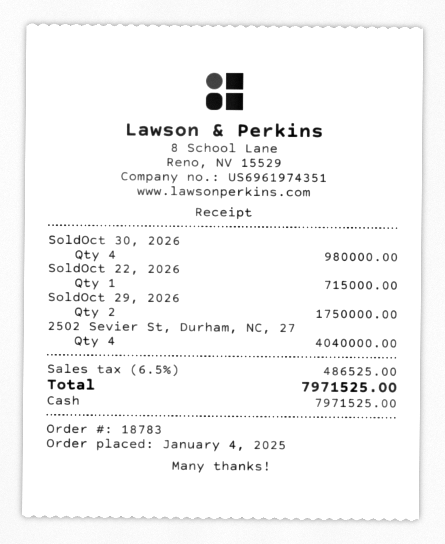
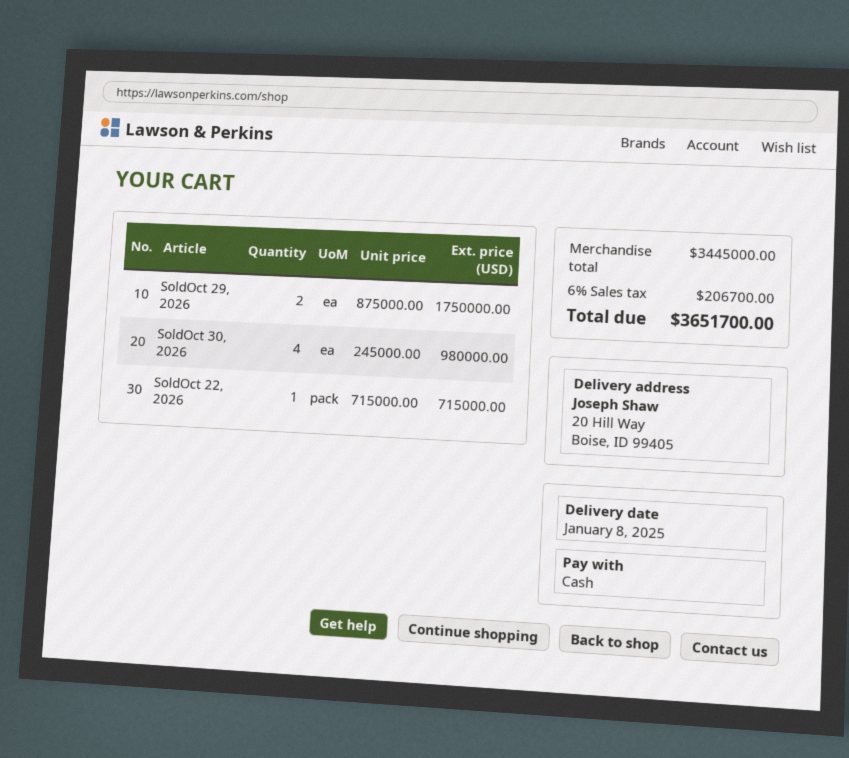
2502 Sevier St, Durham, NC, 27: 4 for 4040000.00 -> none
tax: 6.5% = 486525.00 -> 6% = 206700.00
total: 7971525.00 -> 3651700.00

